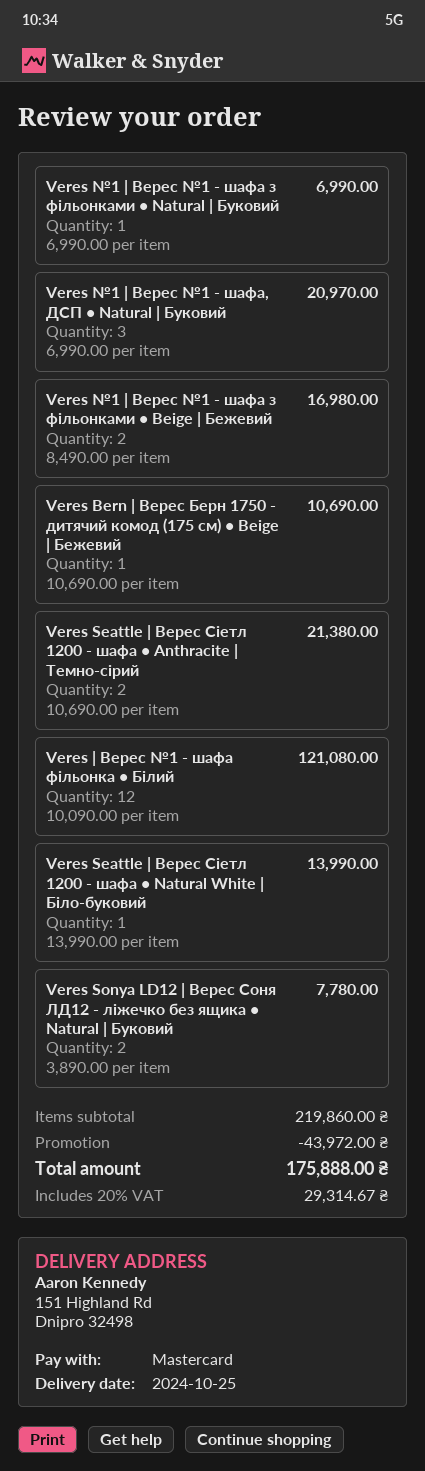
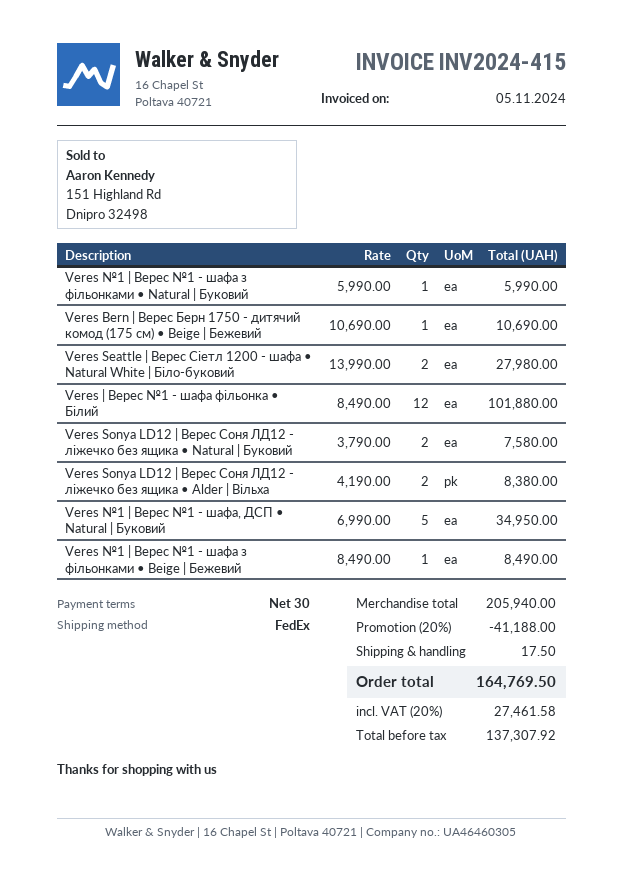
Veres №1 | Верес №1 - шафа з фільонками • Natural | Буковий: 1 x 6990.00 = 6990.00 -> 1 x 5990.00 = 5990.00
Veres №1 | Верес №1 - шафа, ДСП • Natural | Буковий: 3 x 6990.00 = 20970.00 -> 5 x 6990.00 = 34950.00
Veres №1 | Верес №1 - шафа з фільонками • Beige | Бежевий: 2 x 8490.00 = 16980.00 -> 1 x 8490.00 = 8490.00
Veres Seattle | Верес Сіетл 1200 - шафа • Anthracite | Темно-сірий: 2 x 10690.00 = 21380.00 -> none
Veres | Верес №1 - шафа фільонка • Білий: 12 x 10090.00 = 121080.00 -> 12 x 8490.00 = 101880.00
Veres Seattle | Верес Сіетл 1200 - шафа • Natural White | Біло-буковий: 1 x 13990.00 = 13990.00 -> 2 x 13990.00 = 27980.00
Veres Sonya LD12 | Верес Соня ЛД12 - ліжечко без ящика • Natural | Буковий: 2 x 3890.00 = 7780.00 -> 2 x 3790.00 = 7580.00
Veres Sonya LD12 | Верес Соня ЛД12 - ліжечко без ящика • Alder | Вільха: none -> 2 x 4190.00 = 8380.00
subtotal: 219860.00 -> 205940.00
discount: 43972.00 -> 41188.00
shipping: none -> 17.50
tax: 20% = 29314.67 -> 20% = 27461.58
total: 175888.00 -> 164769.50

